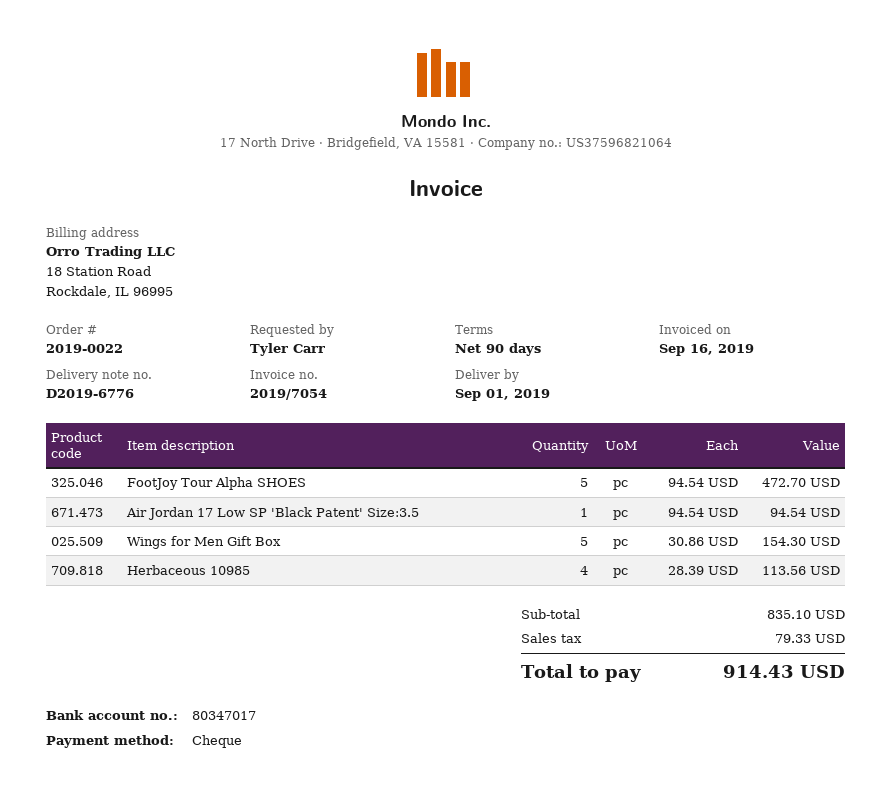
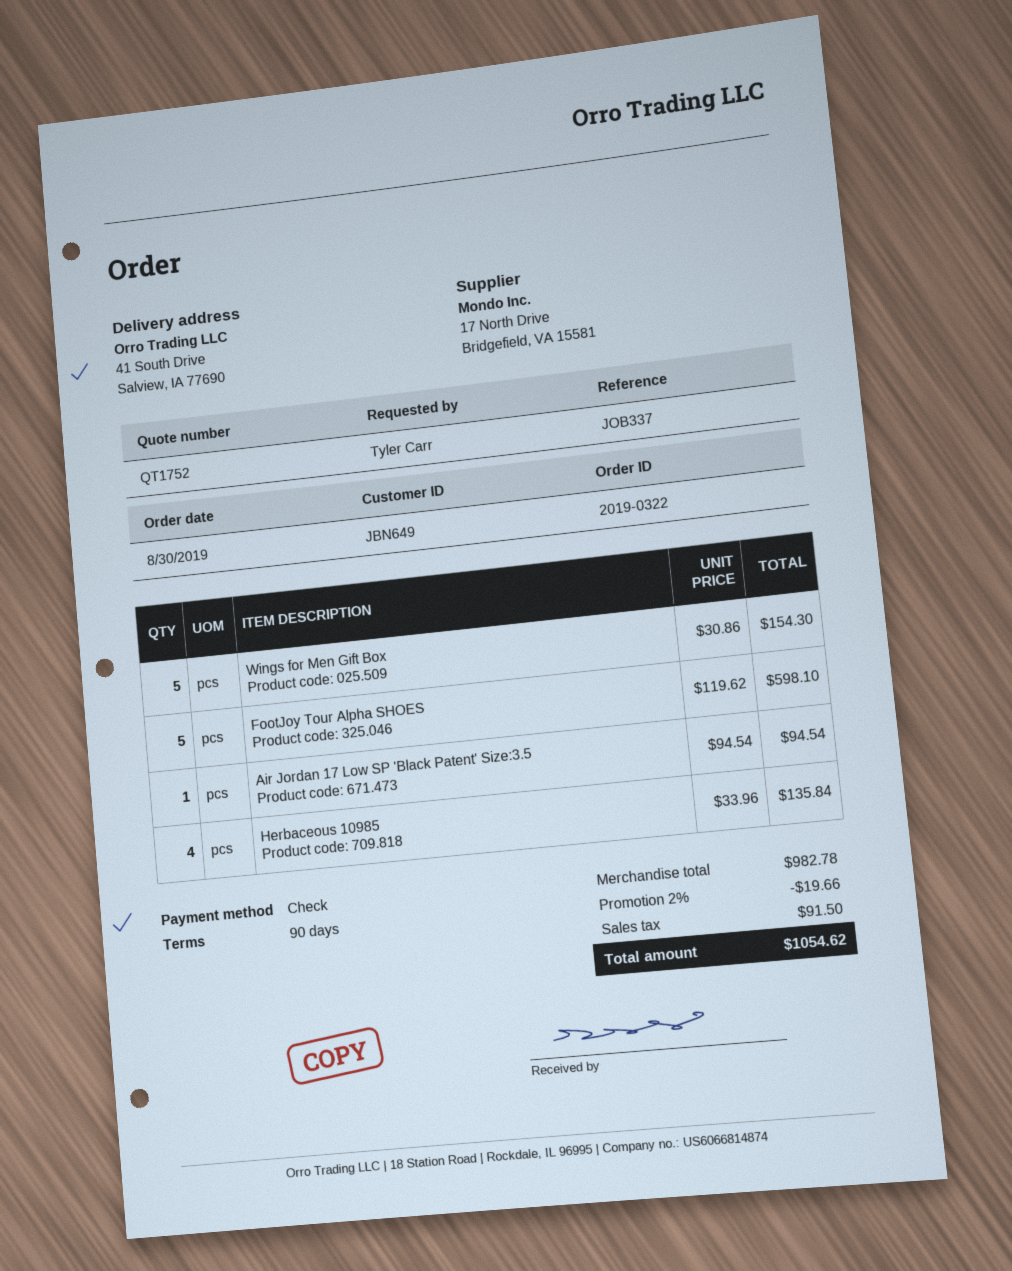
order number: 2019-0022 -> 2019-0322
FootJoy Tour Alpha SHOES: 5 x 94.54 = 472.70 -> 5 x 119.62 = 598.10
Herbaceous 10985: 4 x 28.39 = 113.56 -> 4 x 33.96 = 135.84
subtotal: 835.10 -> 982.78
discount: none -> 2% = 19.66
tax: 79.33 -> 91.50
total: 914.43 -> 1054.62

